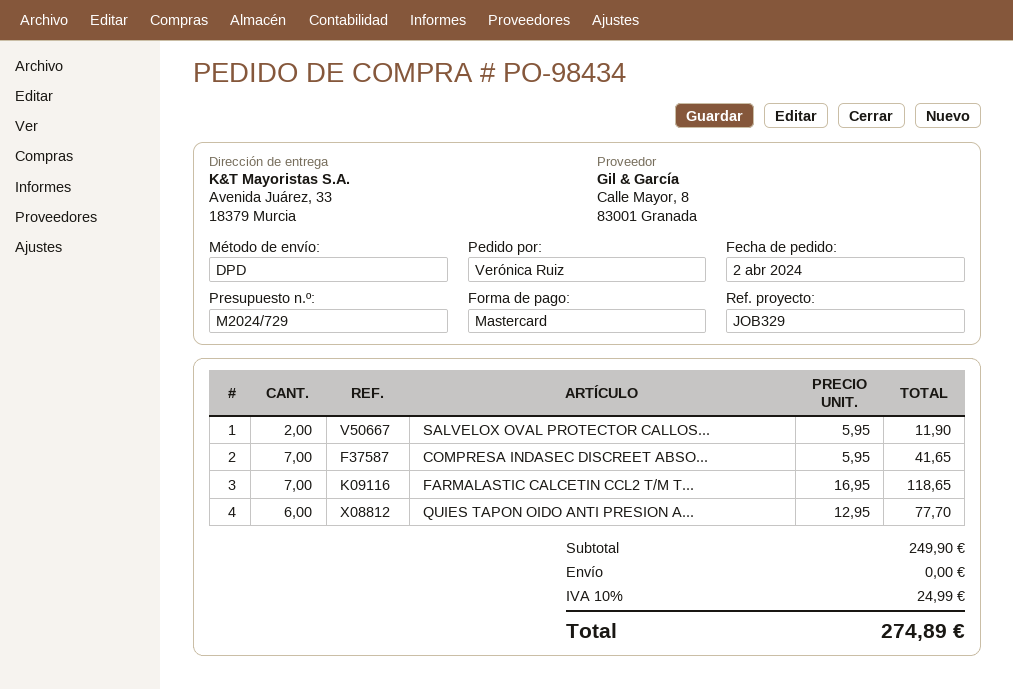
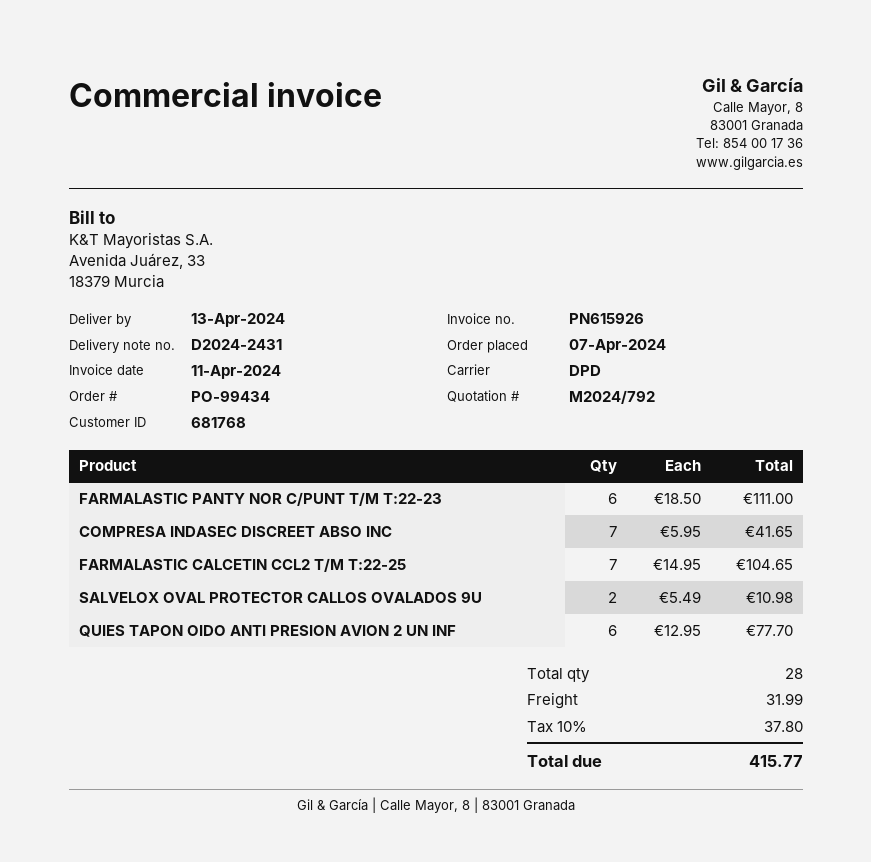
quote number: M2024/729 -> M2024/792
order number: PO-98434 -> PO-99434
order date: 2024-04-02 -> 2024-04-07
SALVELOX OVAL PROTECTOR CALLOS...: 2 x 5.95 = 11.90 -> 2 x 5.49 = 10.98
FARMALASTIC CALCETIN CCL2 T/M T...: 7 x 16.95 = 118.65 -> 7 x 14.95 = 104.65
FARMALASTIC PANTY NOR C/PUNT T/M T:22-23: none -> 6 x 18.50 = 111.00
shipping: 0.00 -> 31.99
tax: 10% = 24.99 -> 10% = 37.80
total: 274.89 -> 415.77

